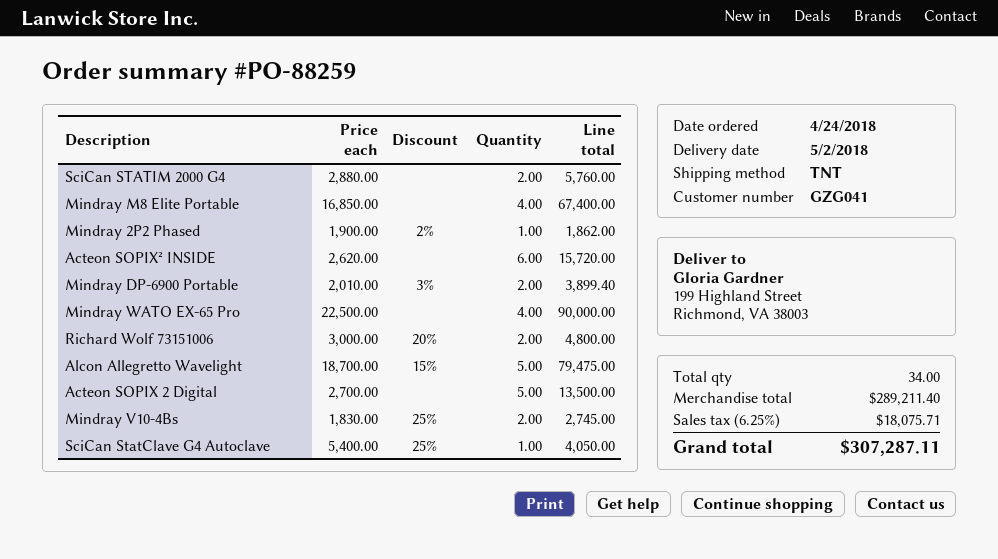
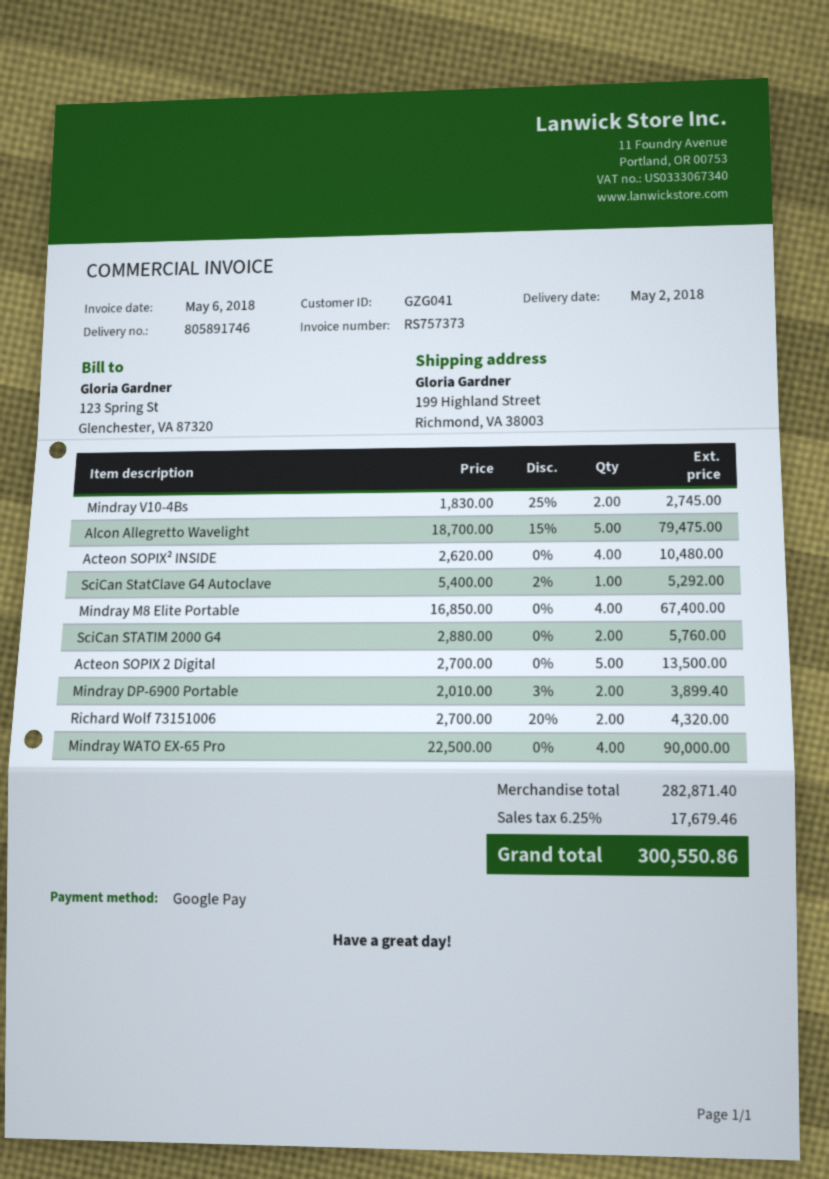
Mindray 2P2 Phased: 1 x 1900.00 - 2% = 1862.00 -> none
Acteon SOPIX² INSIDE: 6 x 2620.00 = 15720.00 -> 4 x 2620.00 = 10480.00
Richard Wolf 73151006: 2 x 3000.00 - 20% = 4800.00 -> 2 x 2700.00 - 20% = 4320.00
SciCan StatClave G4 Autoclave: 1 x 5400.00 - 25% = 4050.00 -> 1 x 5400.00 - 2% = 5292.00
subtotal: 289211.40 -> 282871.40
tax: 6.25% = 18075.71 -> 6.25% = 17679.46
total: 307287.11 -> 300550.86

